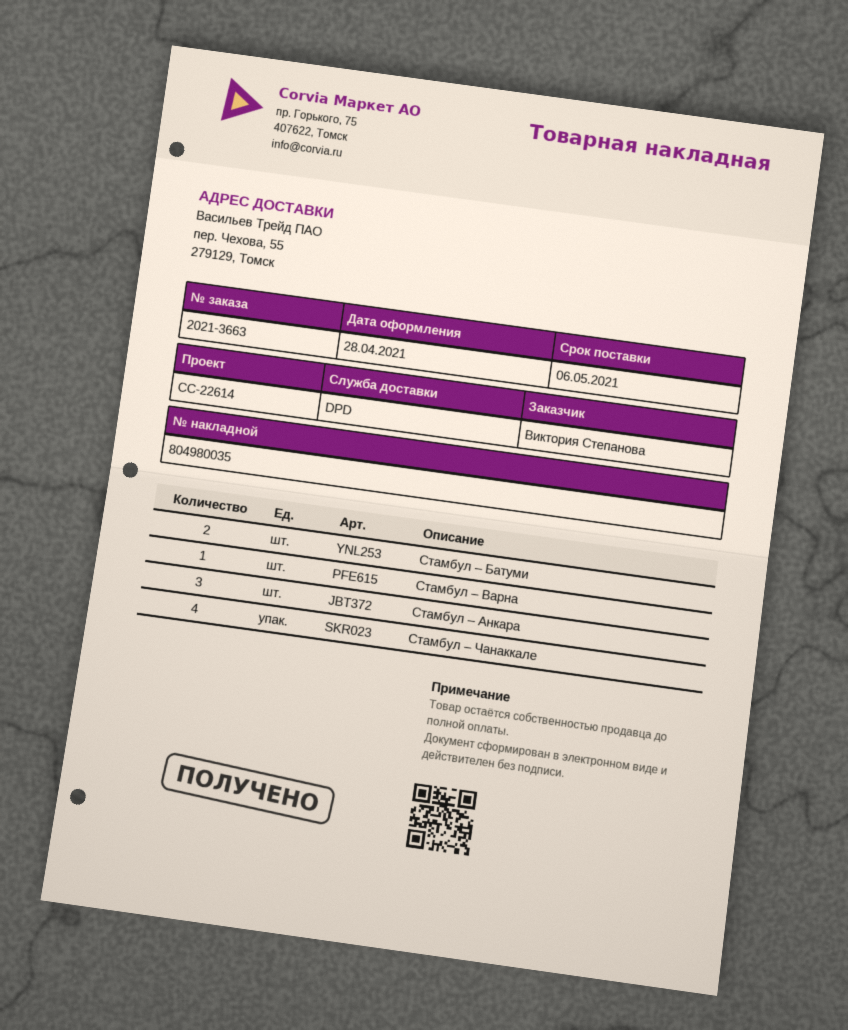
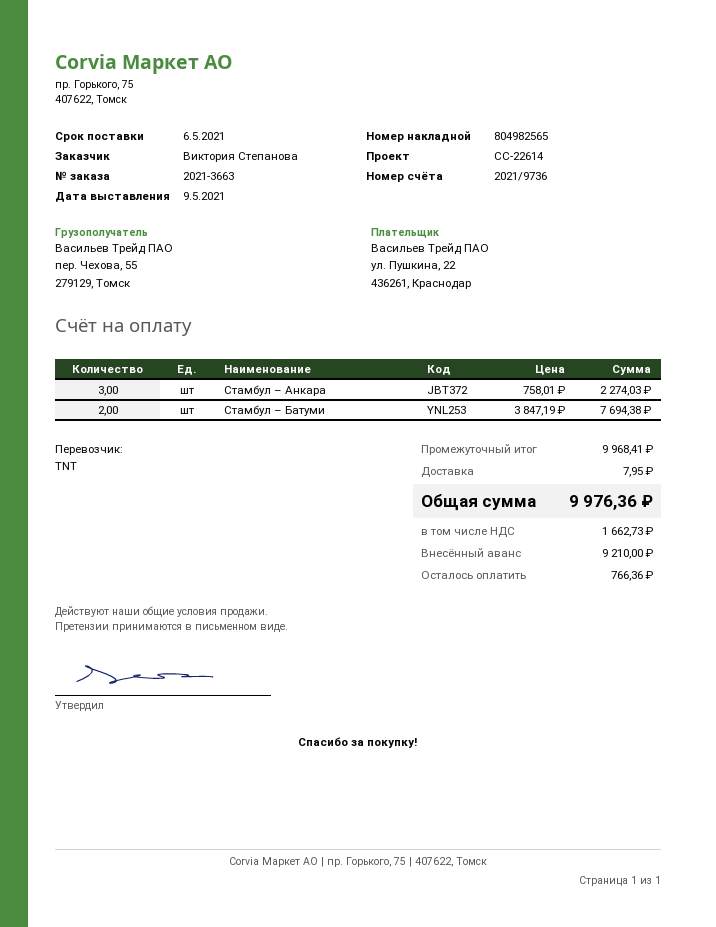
delivery note number: 804980035 -> 804982565
shipping method: DPD -> TNT
Стамбул – Варна: 1 -> none
Стамбул – Чанаккале: 4 -> none

